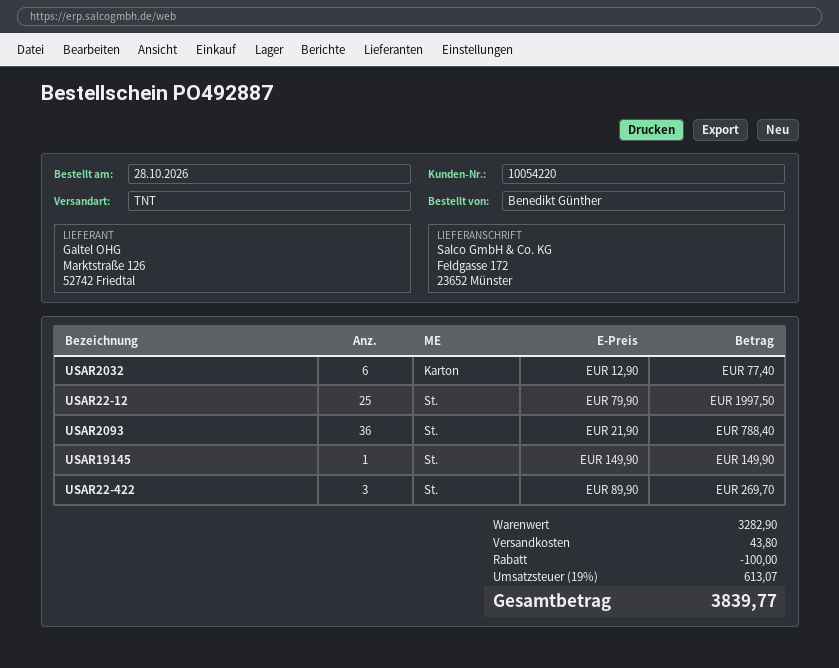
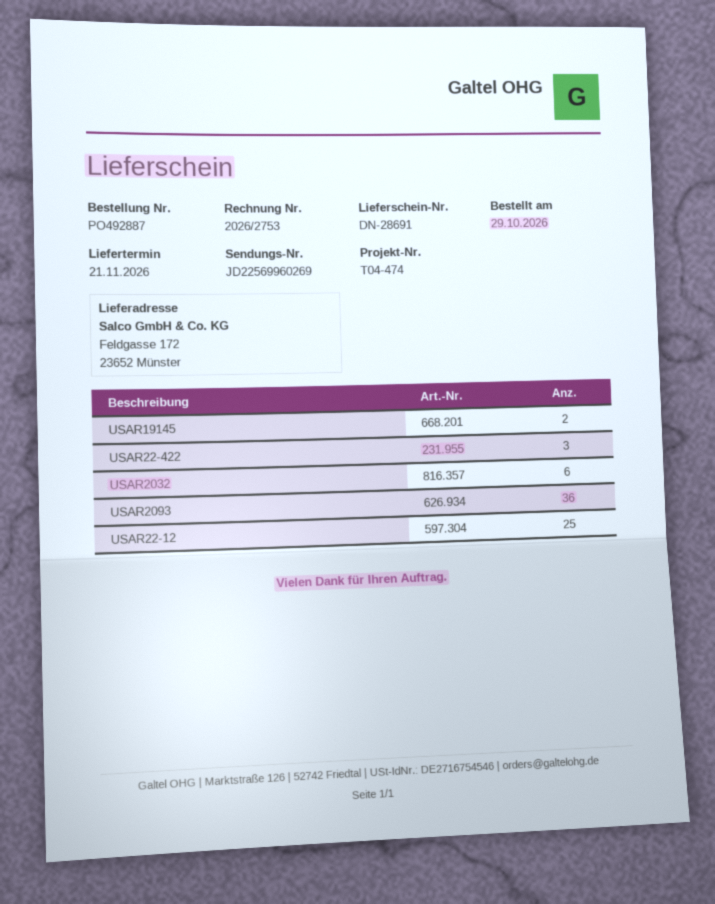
order date: 2026-10-28 -> 2026-10-29
USAR19145: 1 -> 2

